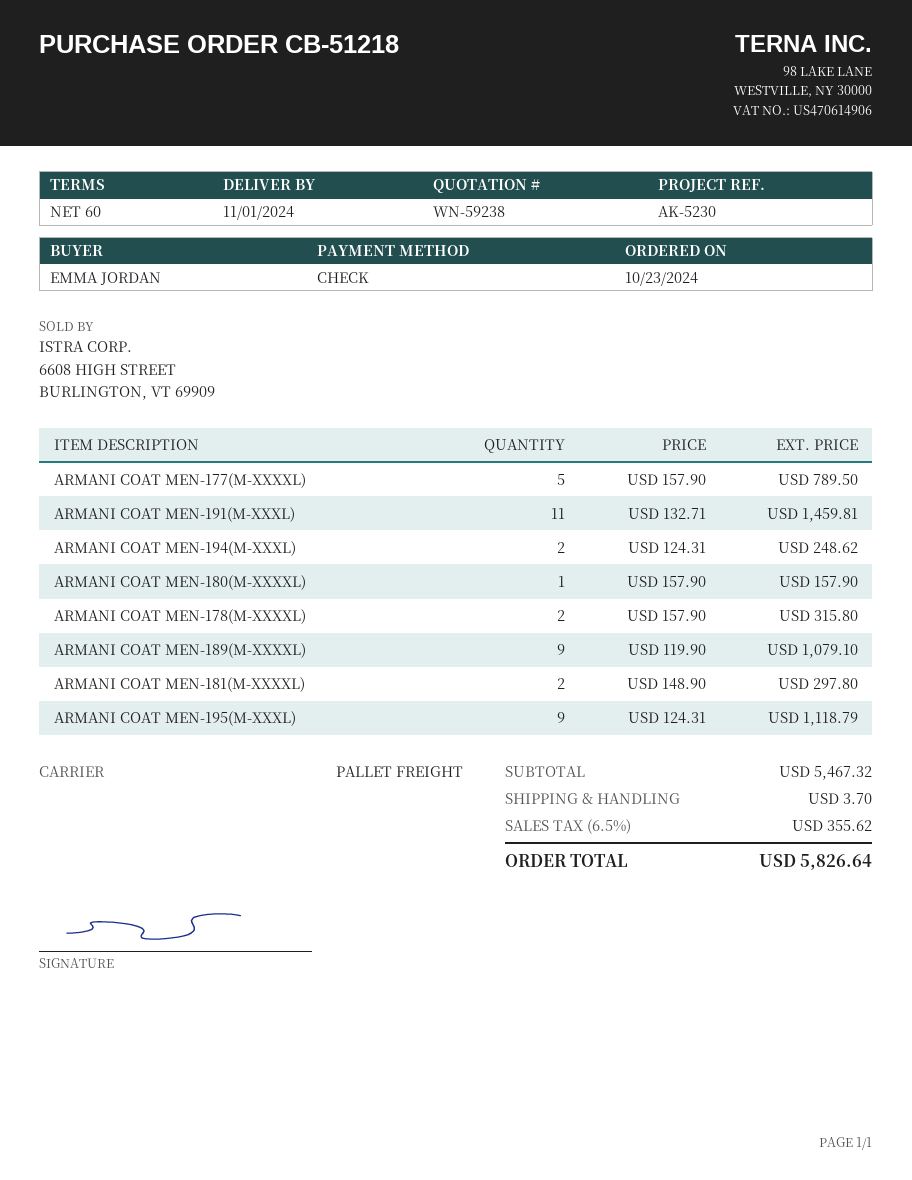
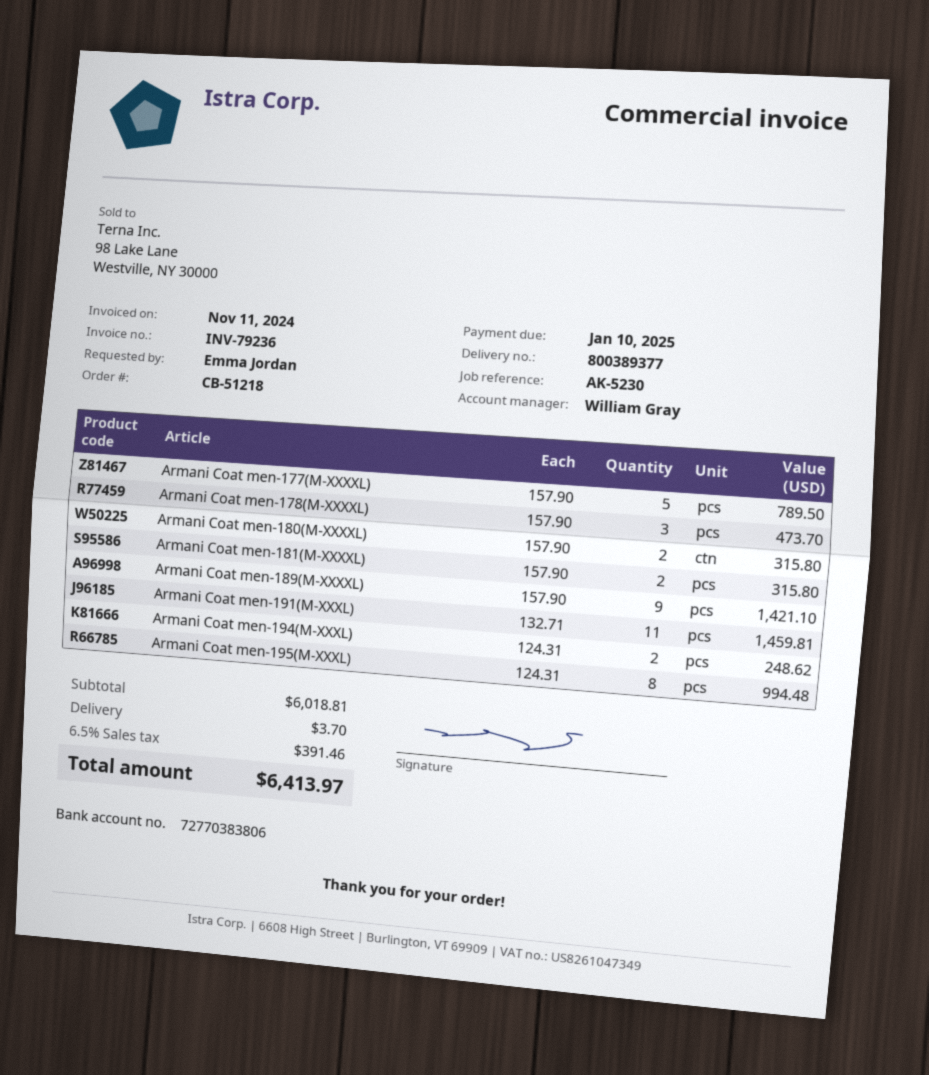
ARMANI COAT MEN-180(M-XXXXL): 1 x 157.90 = 157.90 -> 2 x 157.90 = 315.80
ARMANI COAT MEN-178(M-XXXXL): 2 x 157.90 = 315.80 -> 3 x 157.90 = 473.70
ARMANI COAT MEN-189(M-XXXXL): 9 x 119.90 = 1079.10 -> 9 x 157.90 = 1421.10
ARMANI COAT MEN-181(M-XXXXL): 2 x 148.90 = 297.80 -> 2 x 157.90 = 315.80
ARMANI COAT MEN-195(M-XXXL): 9 x 124.31 = 1118.79 -> 8 x 124.31 = 994.48
subtotal: 5467.32 -> 6018.81
tax: 6.5% = 355.62 -> 6.5% = 391.46
total: 5826.64 -> 6413.97

